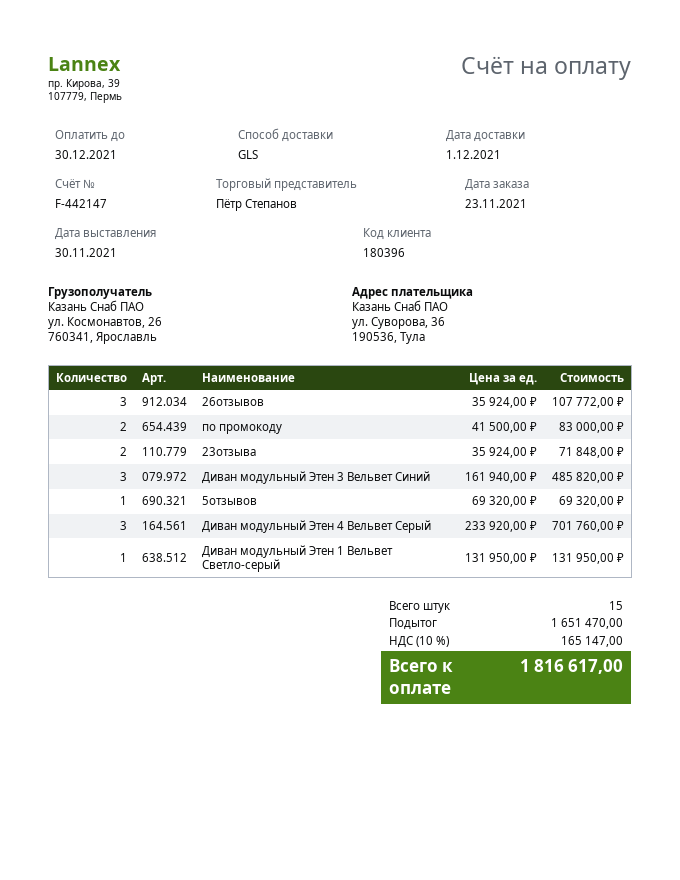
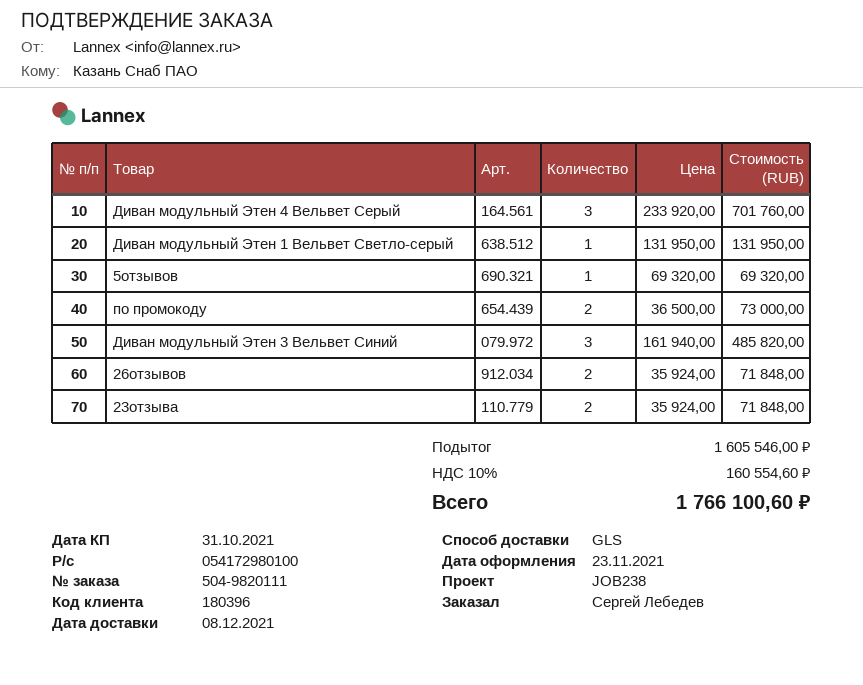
delivery date: 2021-12-01 -> 2021-12-08
26отзывов: 3 x 35924.00 = 107772.00 -> 2 x 35924.00 = 71848.00
по промокоду: 2 x 41500.00 = 83000.00 -> 2 x 36500.00 = 73000.00
subtotal: 1651470.00 -> 1605546.00
tax: 10% = 165147.00 -> 10% = 160554.60
total: 1816617.00 -> 1766100.60

